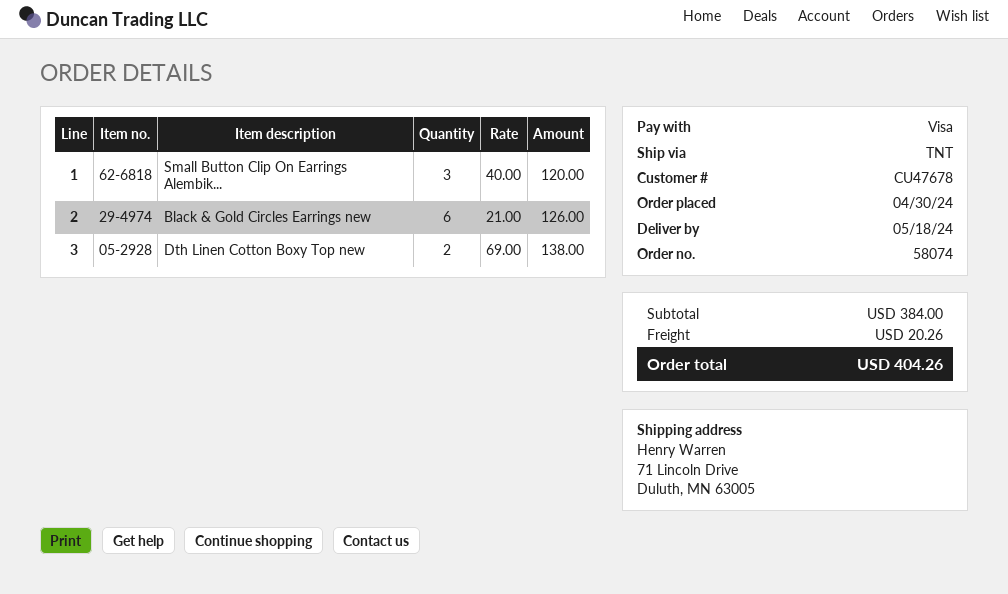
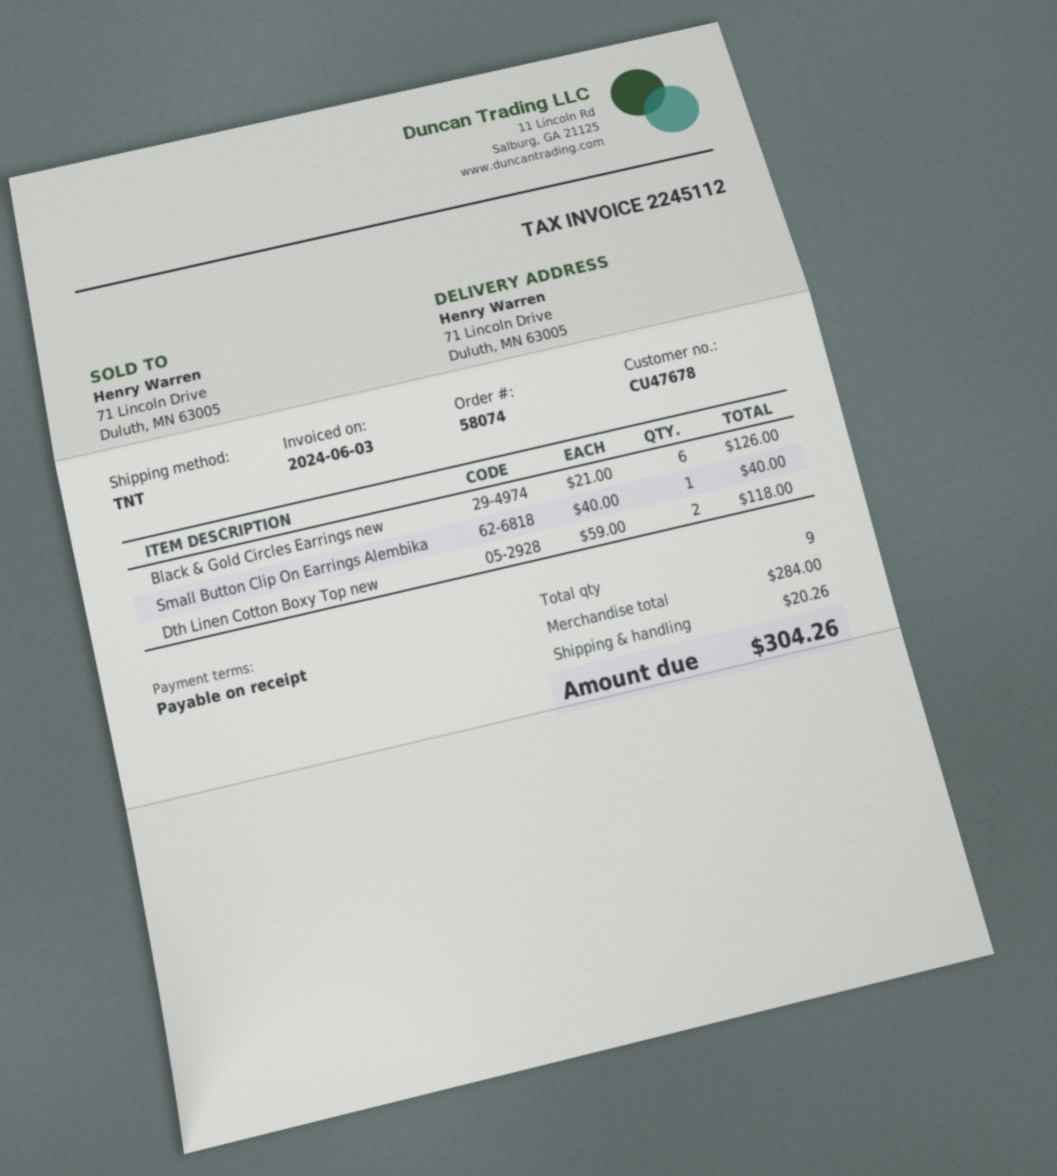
Small Button Clip On Earrings Alembik...: 3 x 40.00 = 120.00 -> 1 x 40.00 = 40.00
Dth Linen Cotton Boxy Top new: 2 x 69.00 = 138.00 -> 2 x 59.00 = 118.00
subtotal: 384.00 -> 284.00
total: 404.26 -> 304.26

